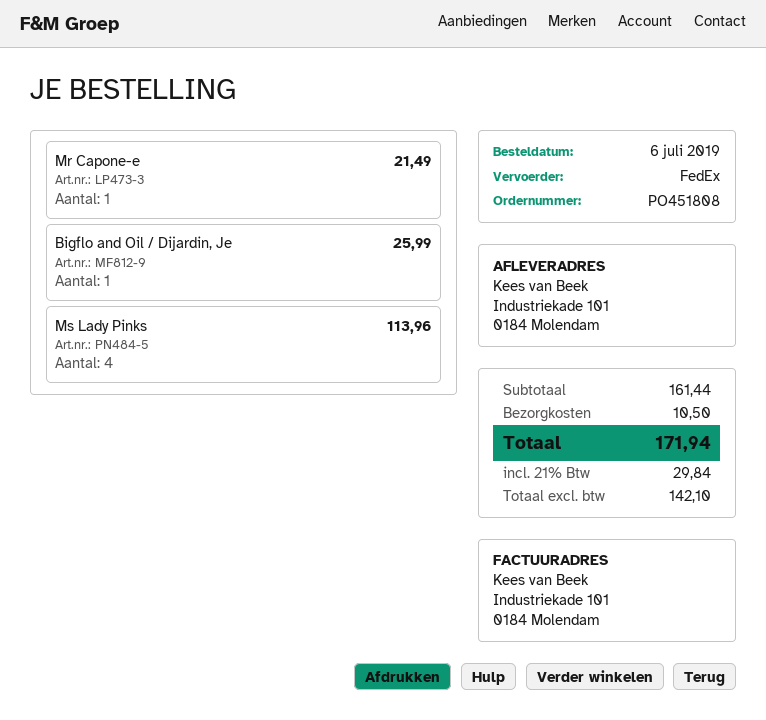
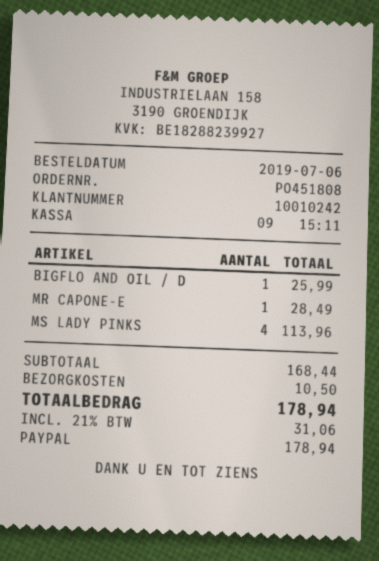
Mr Capone-e: 1 for 21.49 -> 1 for 28.49
subtotal: 161.44 -> 168.44
tax: 21% = 29.84 -> 21% = 31.06
total: 171.94 -> 178.94

